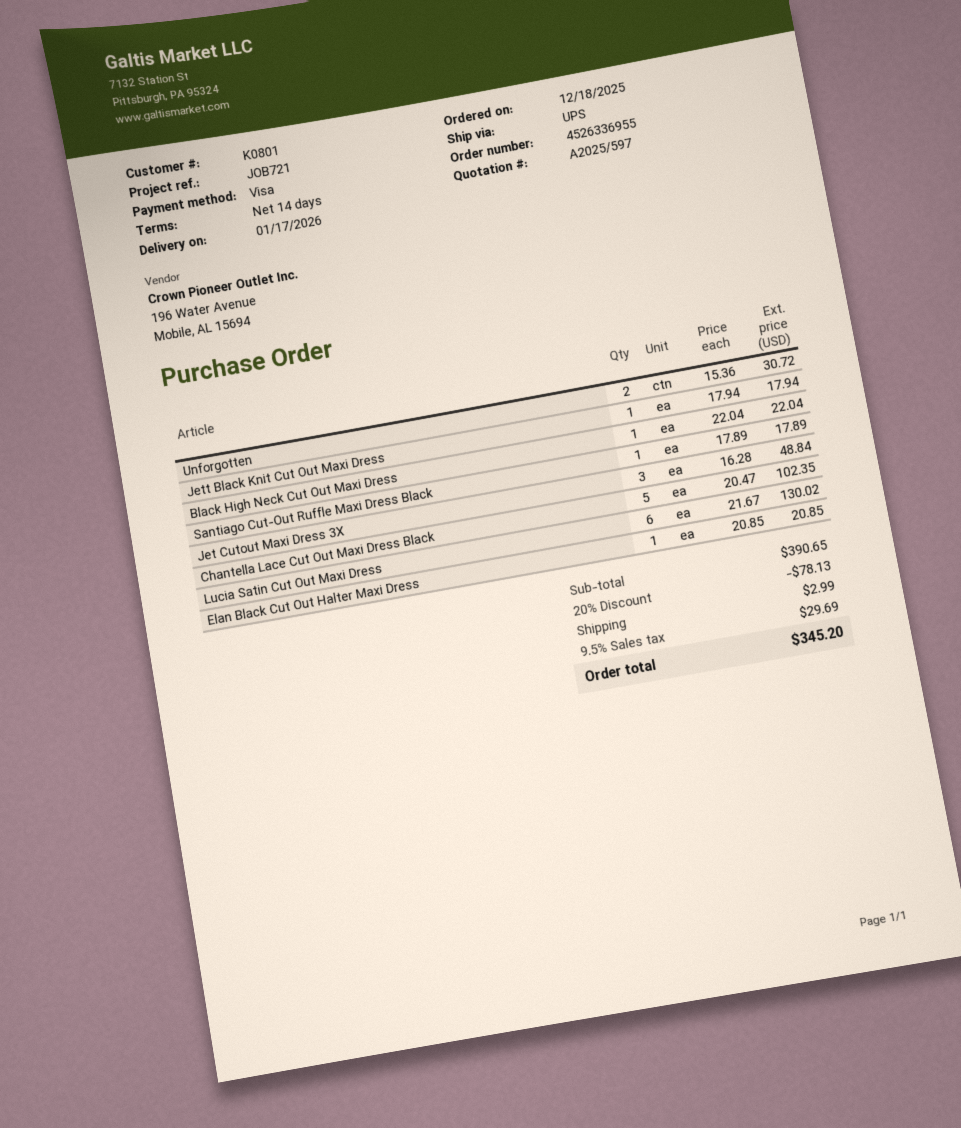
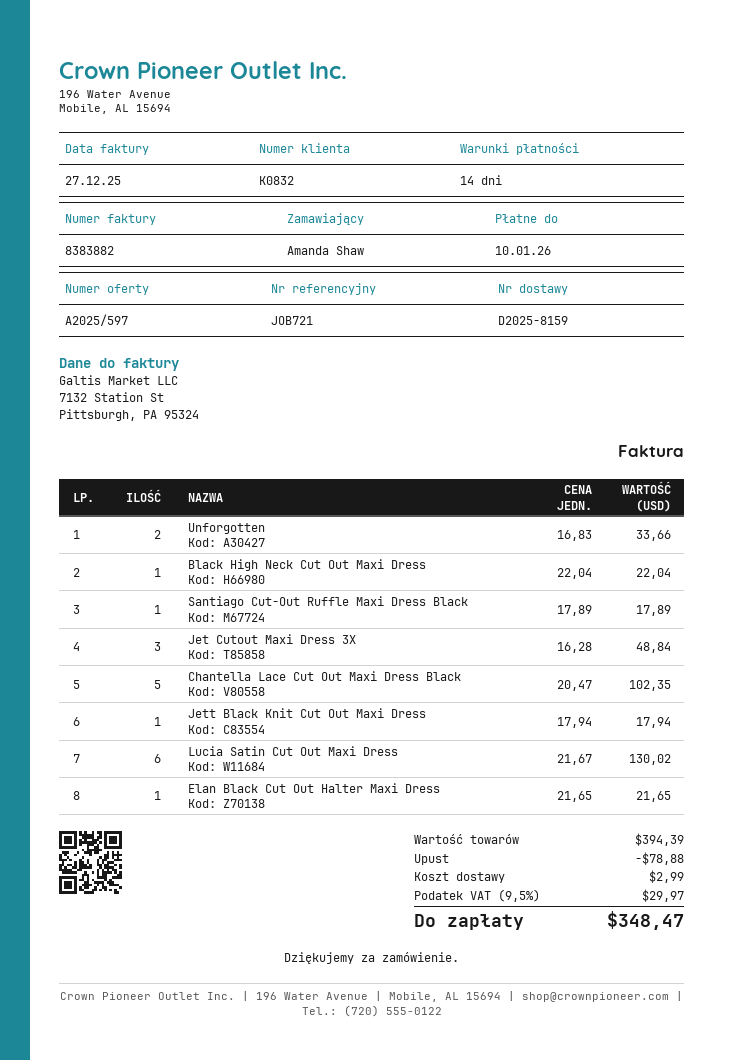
customer number: K0801 -> K0832
Unforgotten: 2 x 15.36 = 30.72 -> 2 x 16.83 = 33.66
Elan Black Cut Out Halter Maxi Dress: 1 x 20.85 = 20.85 -> 1 x 21.65 = 21.65
subtotal: 390.65 -> 394.39
discount: 78.13 -> 78.88
tax: 9.5% = 29.69 -> 9.5% = 29.97
total: 345.20 -> 348.47

